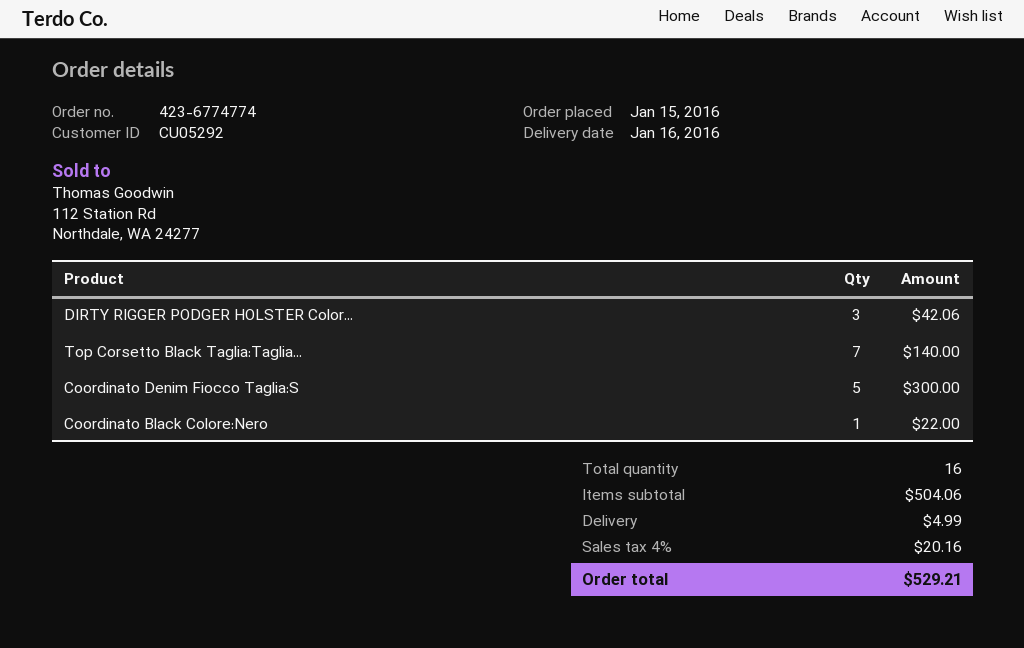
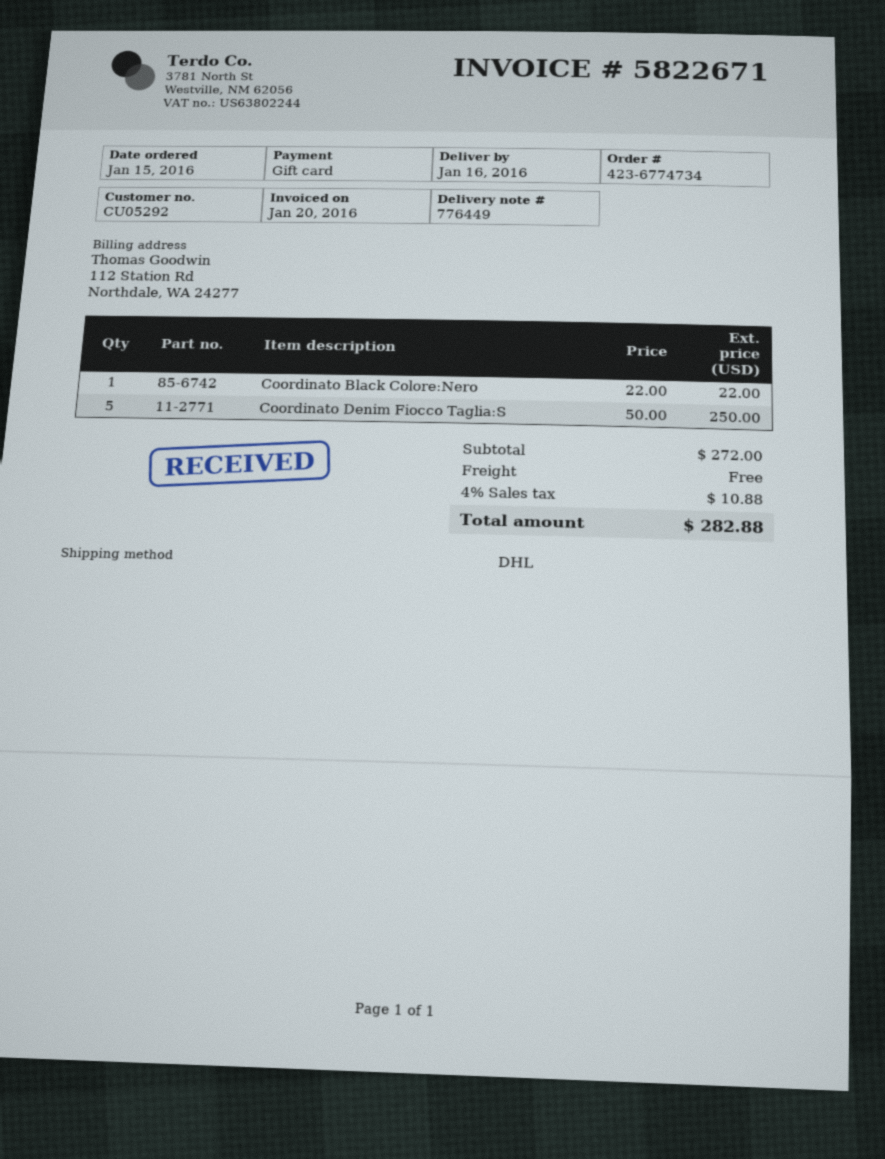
order number: 423-6774774 -> 423-6774734
DIRTY RIGGER PODGER HOLSTER Color...: 3 for 42.06 -> none
Top Corsetto Black Taglia:Taglia...: 7 for 140.00 -> none
Coordinato Denim Fiocco Taglia:S: 5 for 300.00 -> 5 for 250.00
subtotal: 504.06 -> 272.00
shipping: 4.99 -> 0.00
tax: 4% = 20.16 -> 4% = 10.88
total: 529.21 -> 282.88

